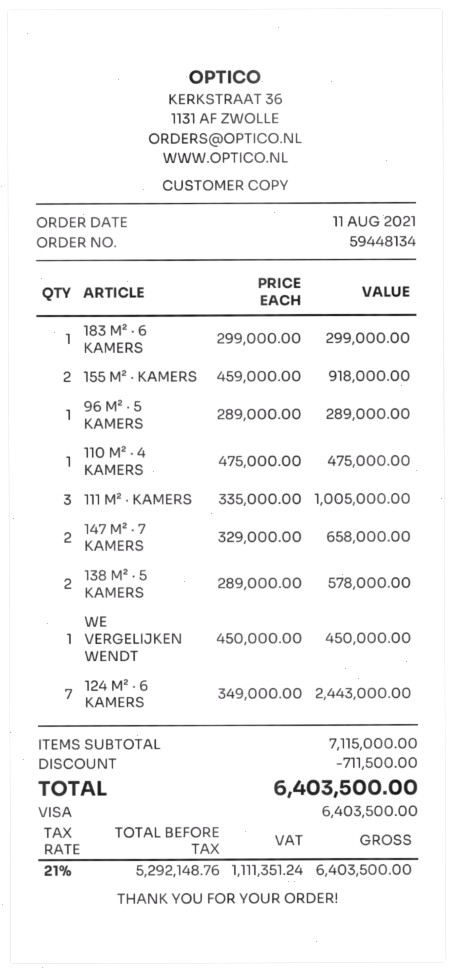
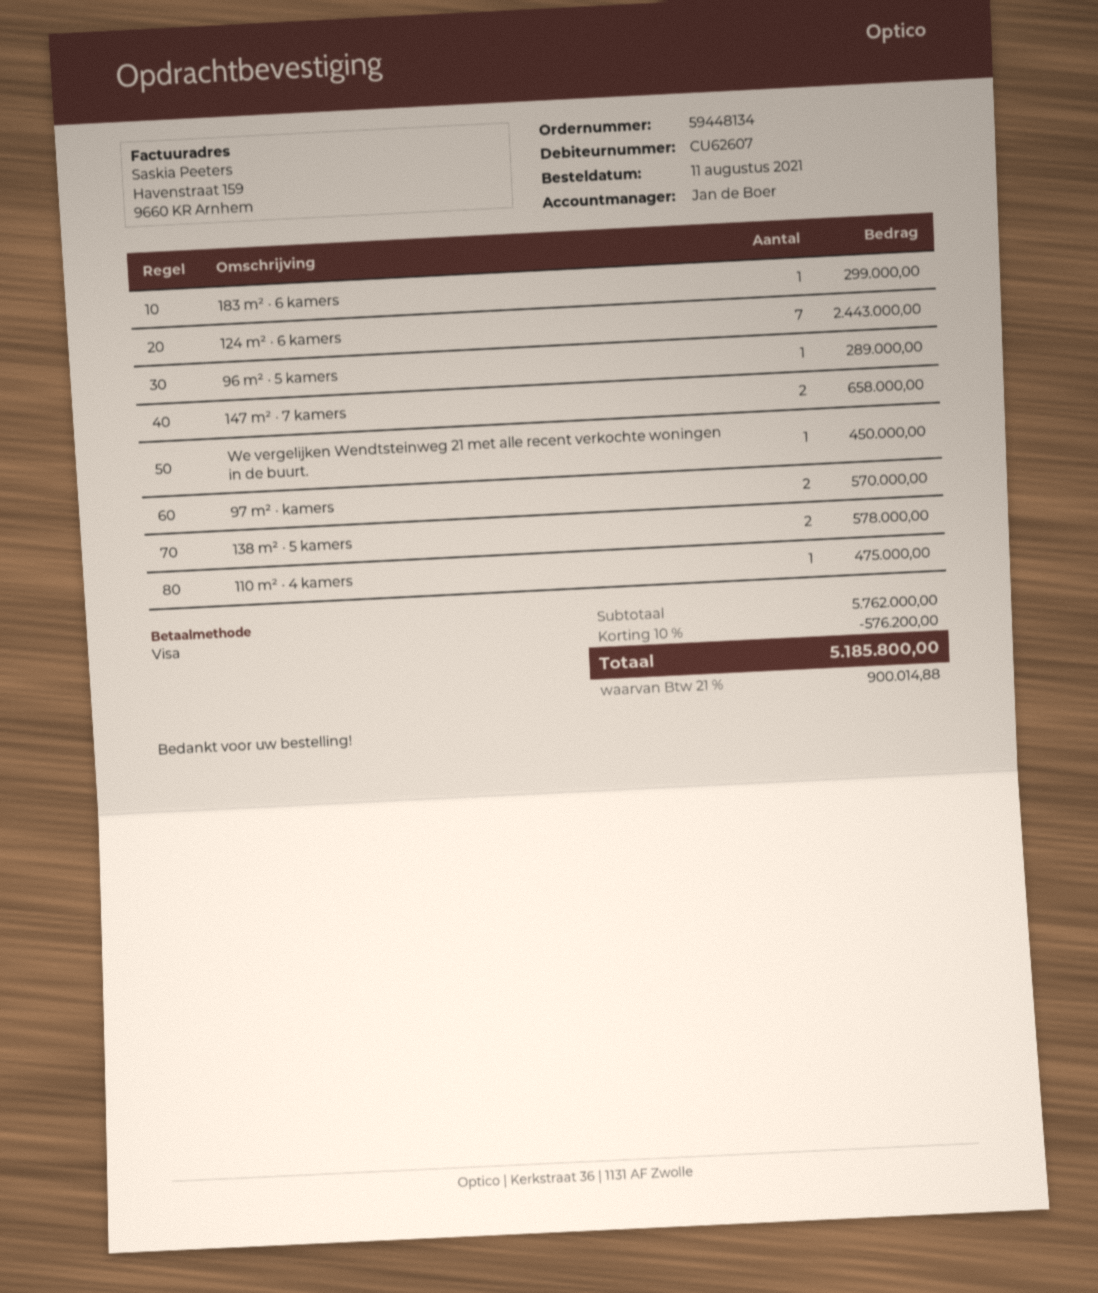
155 M² · KAMERS: 2 for 918000.00 -> none
111 M² · KAMERS: 3 for 1005000.00 -> none
97 m² · kamers: none -> 2 for 570000.00
subtotal: 7115000.00 -> 5762000.00
discount: 711500.00 -> 576200.00
tax: 21% = 1111351.24 -> 21% = 900014.88
total: 6403500.00 -> 5185800.00

